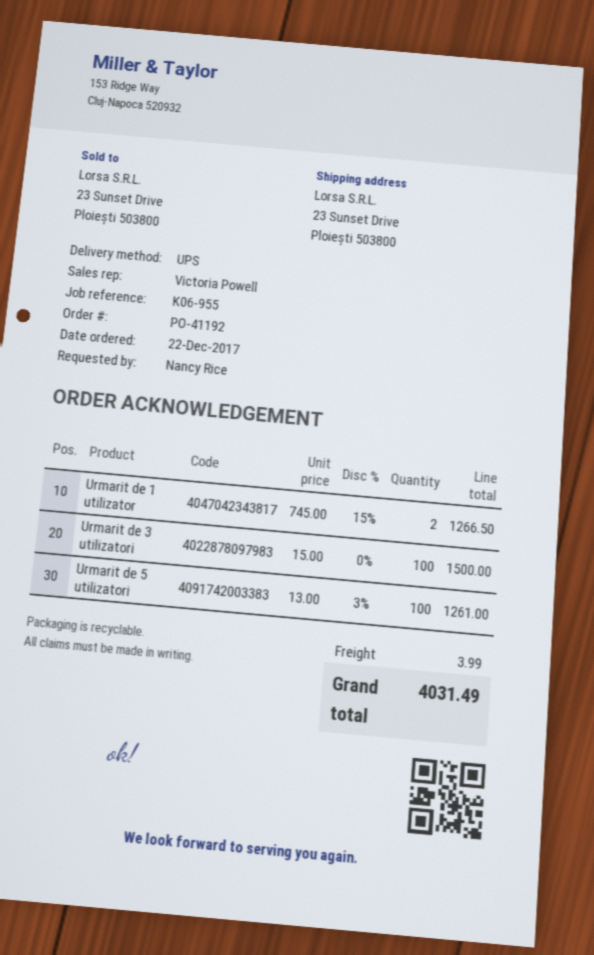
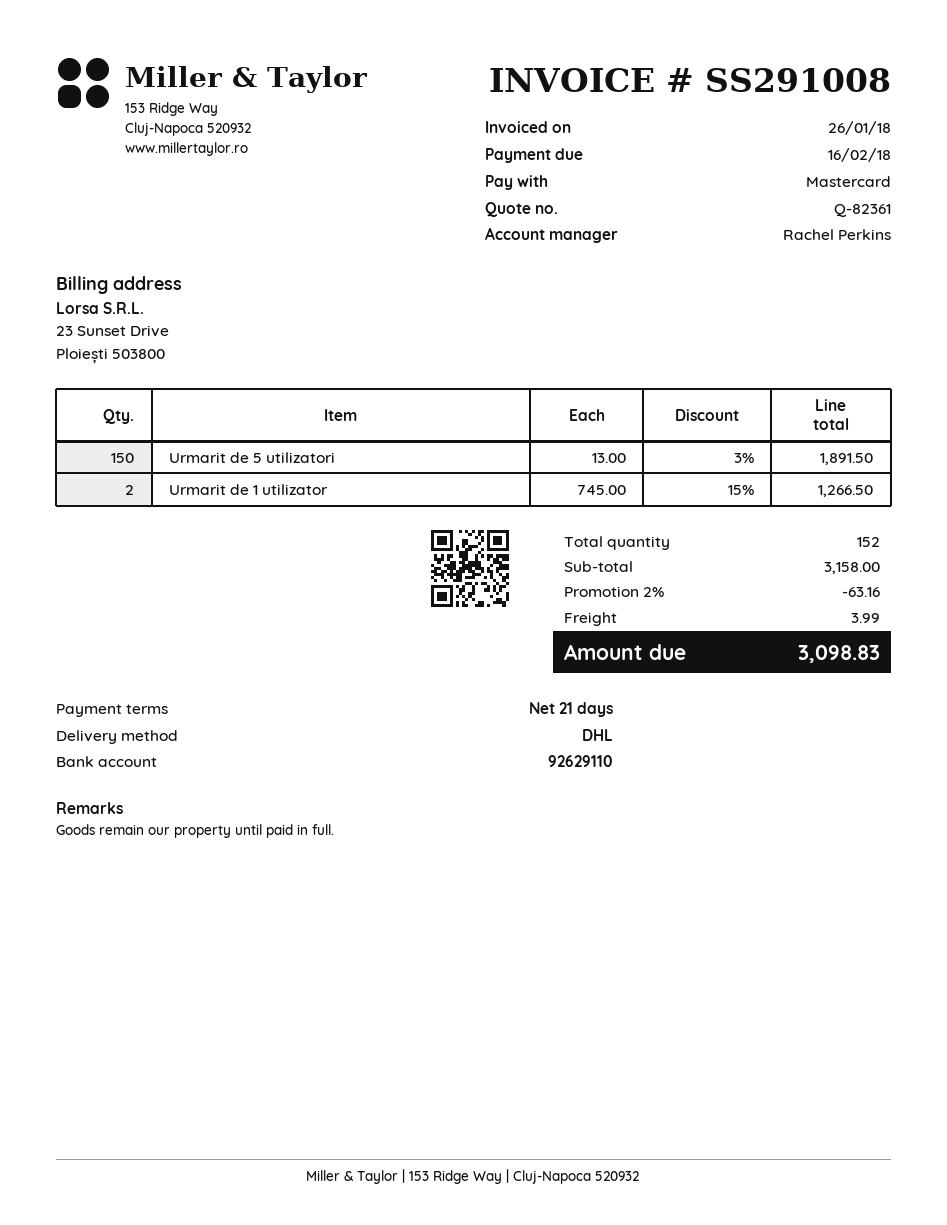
sales rep: Victoria Powell -> Rachel Perkins
shipping method: UPS -> DHL
Urmarit de 3 utilizatori: 100 x 15.00 = 1500.00 -> none
Urmarit de 5 utilizatori: 100 x 13.00 - 3% = 1261.00 -> 150 x 13.00 - 3% = 1891.50
discount: none -> 2% = 63.16
total: 4031.49 -> 3098.83

